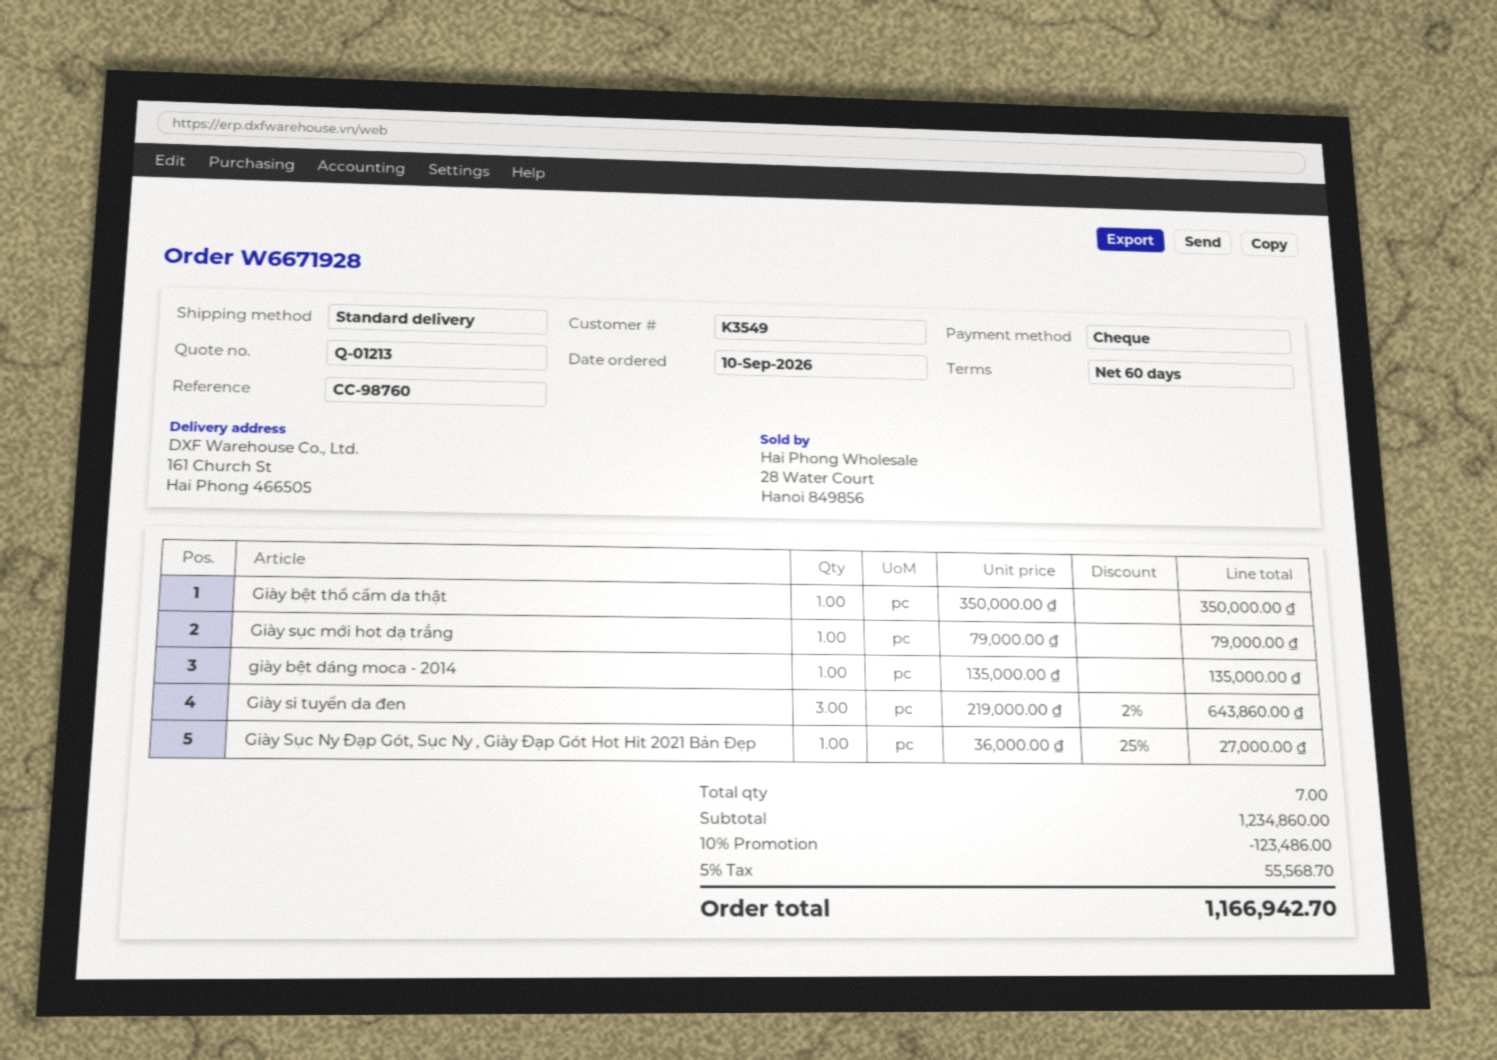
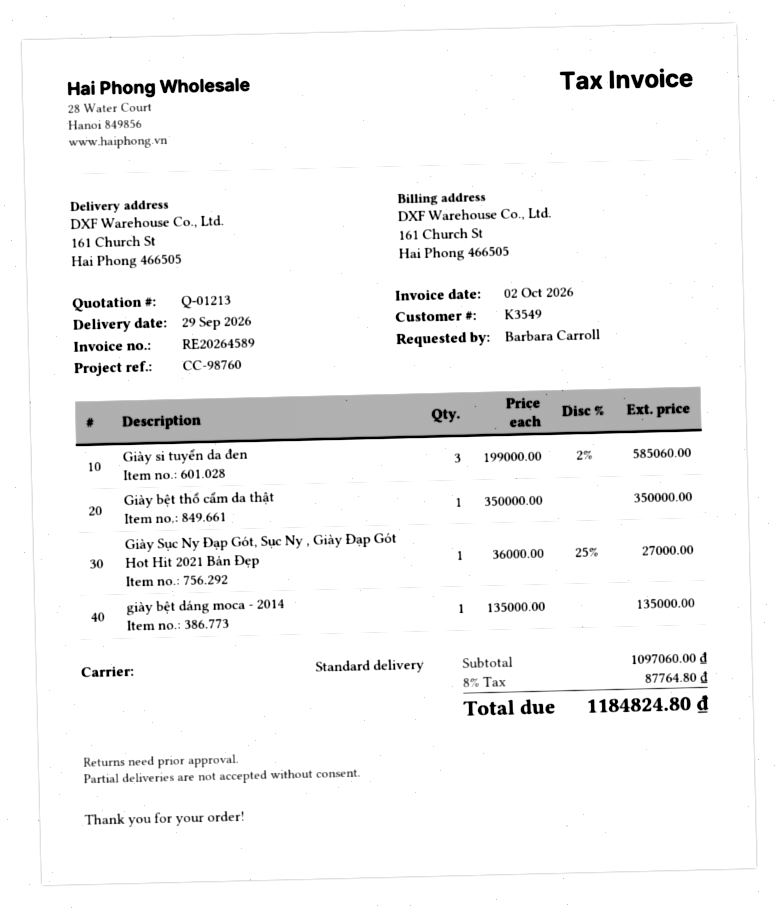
Giày sục mới hot dạ trắng: 1 x 79000.00 = 79000.00 -> none
Giày si tuyển da đen: 3 x 219000.00 - 2% = 643860.00 -> 3 x 199000.00 - 2% = 585060.00
subtotal: 1234860.00 -> 1097060.00
discount: 10% = 123486.00 -> none
tax: 5% = 55568.70 -> 8% = 87764.80
total: 1166942.70 -> 1184824.80

